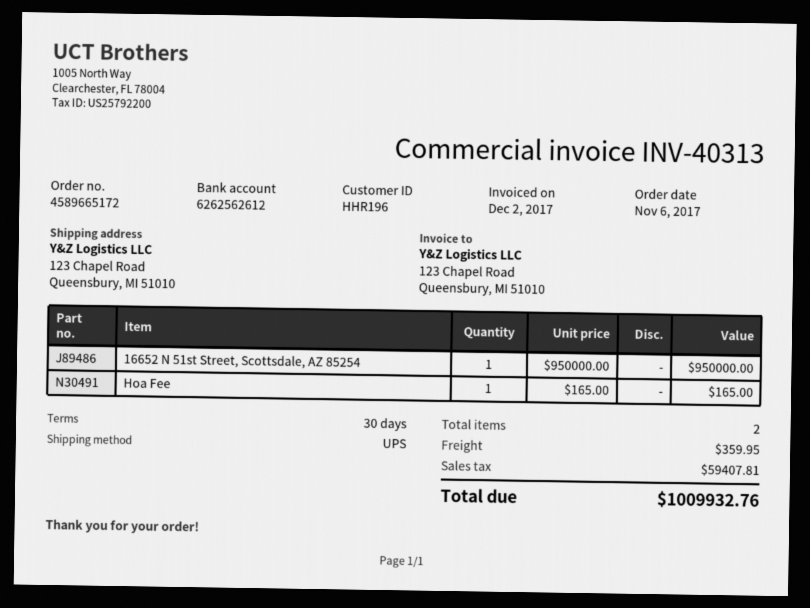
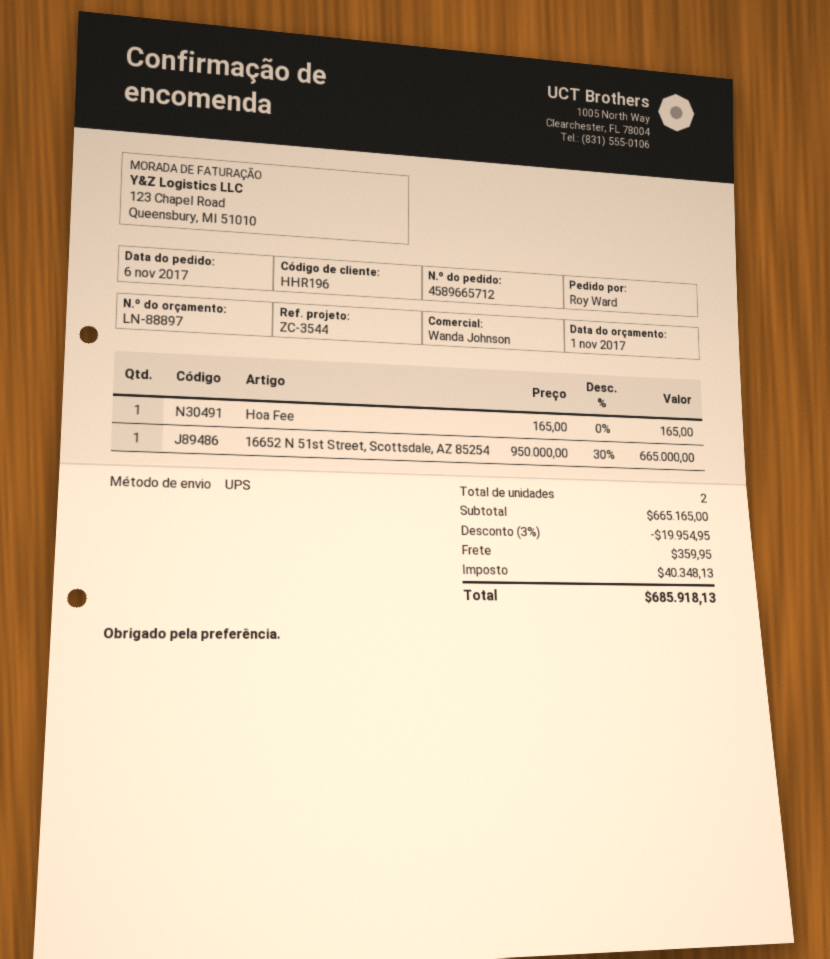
order number: 4589665172 -> 4589665712
16652 N 51st Street, Scottsdale, AZ 85254: 1 x 950000.00 = 950000.00 -> 1 x 950000.00 - 30% = 665000.00
discount: none -> 3% = 19954.95
tax: 59407.81 -> 40348.13
total: 1009932.76 -> 685918.13

